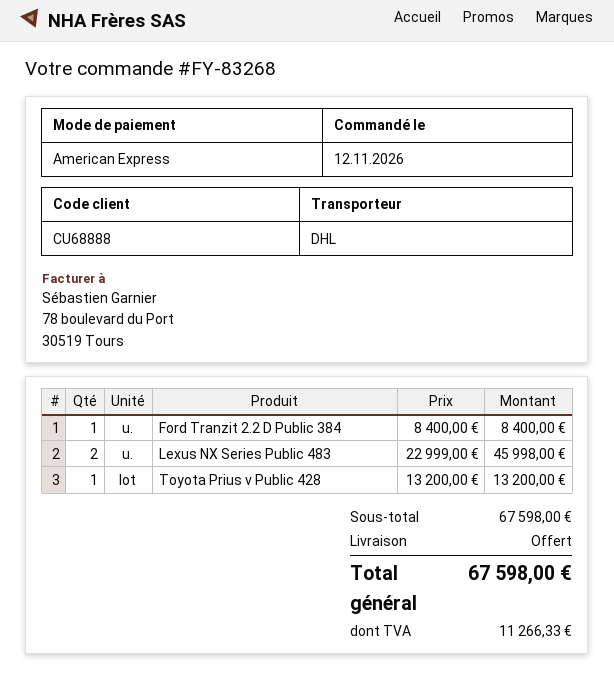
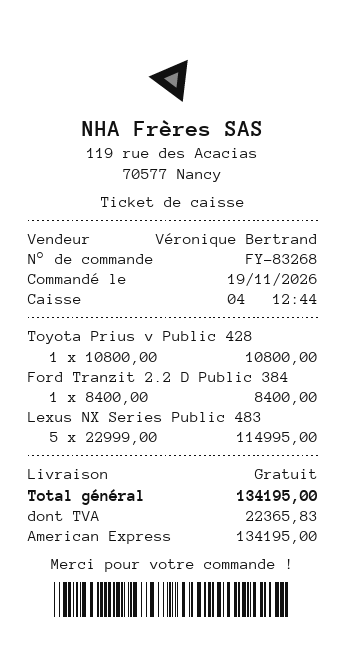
order date: 2026-11-12 -> 2026-11-19
Lexus NX Series Public 483: 2 x 22999.00 = 45998.00 -> 5 x 22999.00 = 114995.00
Toyota Prius v Public 428: 1 x 13200.00 = 13200.00 -> 1 x 10800.00 = 10800.00
tax: 11266.33 -> 22365.83
total: 67598.00 -> 134195.00

